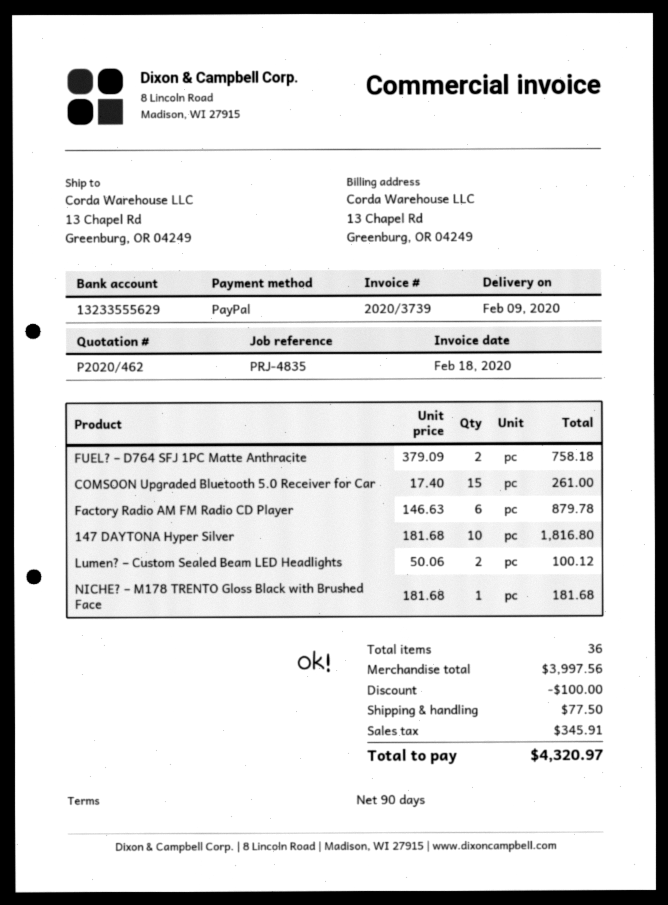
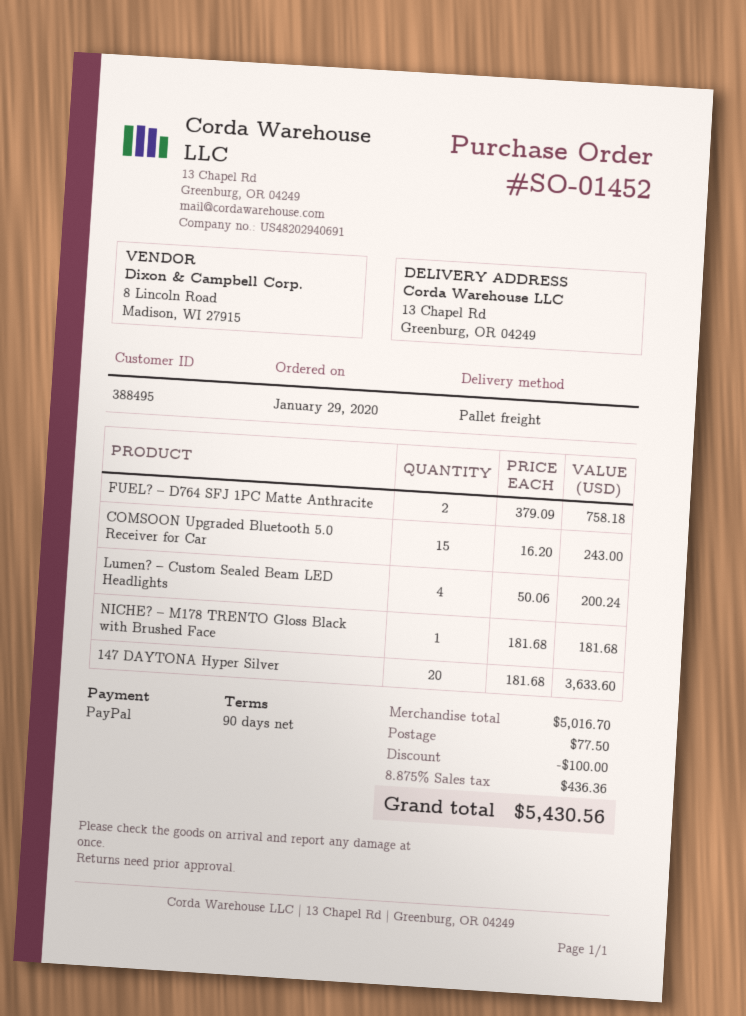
COMSOON Upgraded Bluetooth 5.0 Receiver for Car: 15 x 17.40 = 261.00 -> 15 x 16.20 = 243.00
Factory Radio AM FM Radio CD Player: 6 x 146.63 = 879.78 -> none
147 DAYTONA Hyper Silver: 10 x 181.68 = 1816.80 -> 20 x 181.68 = 3633.60
Lumen? – Custom Sealed Beam LED Headlights: 2 x 50.06 = 100.12 -> 4 x 50.06 = 200.24
subtotal: 3997.56 -> 5016.70
tax: 345.91 -> 436.36
total: 4320.97 -> 5430.56

